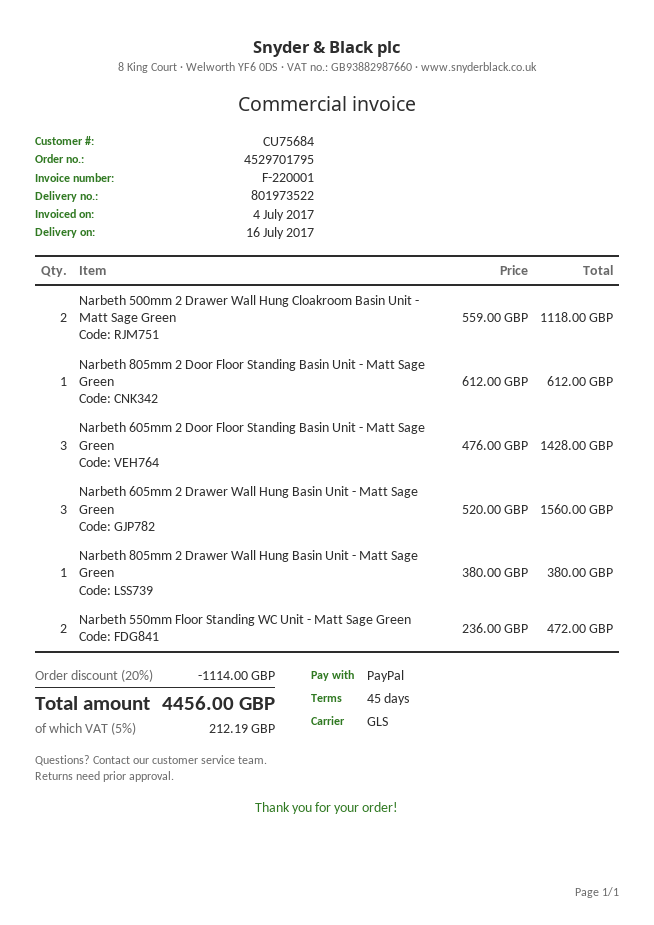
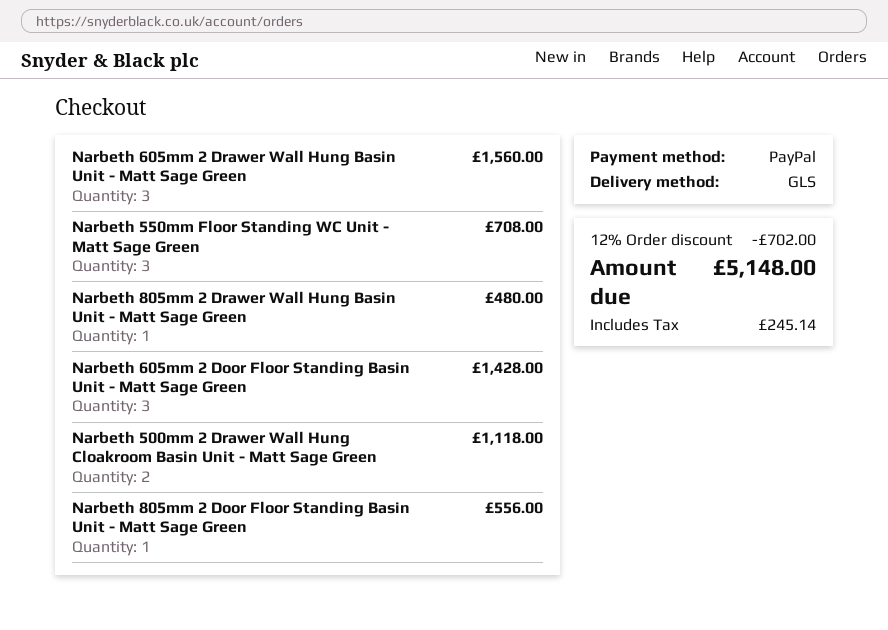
Narbeth 805mm 2 Door Floor Standing Basin Unit - Matt Sage Green: 1 for 612.00 -> 1 for 556.00
Narbeth 805mm 2 Drawer Wall Hung Basin Unit - Matt Sage Green: 1 for 380.00 -> 1 for 480.00
Narbeth 550mm Floor Standing WC Unit - Matt Sage Green: 2 for 472.00 -> 3 for 708.00
discount: 20% = 1114.00 -> 12% = 702.00
tax: 212.19 -> 245.14
total: 4456.00 -> 5148.00

